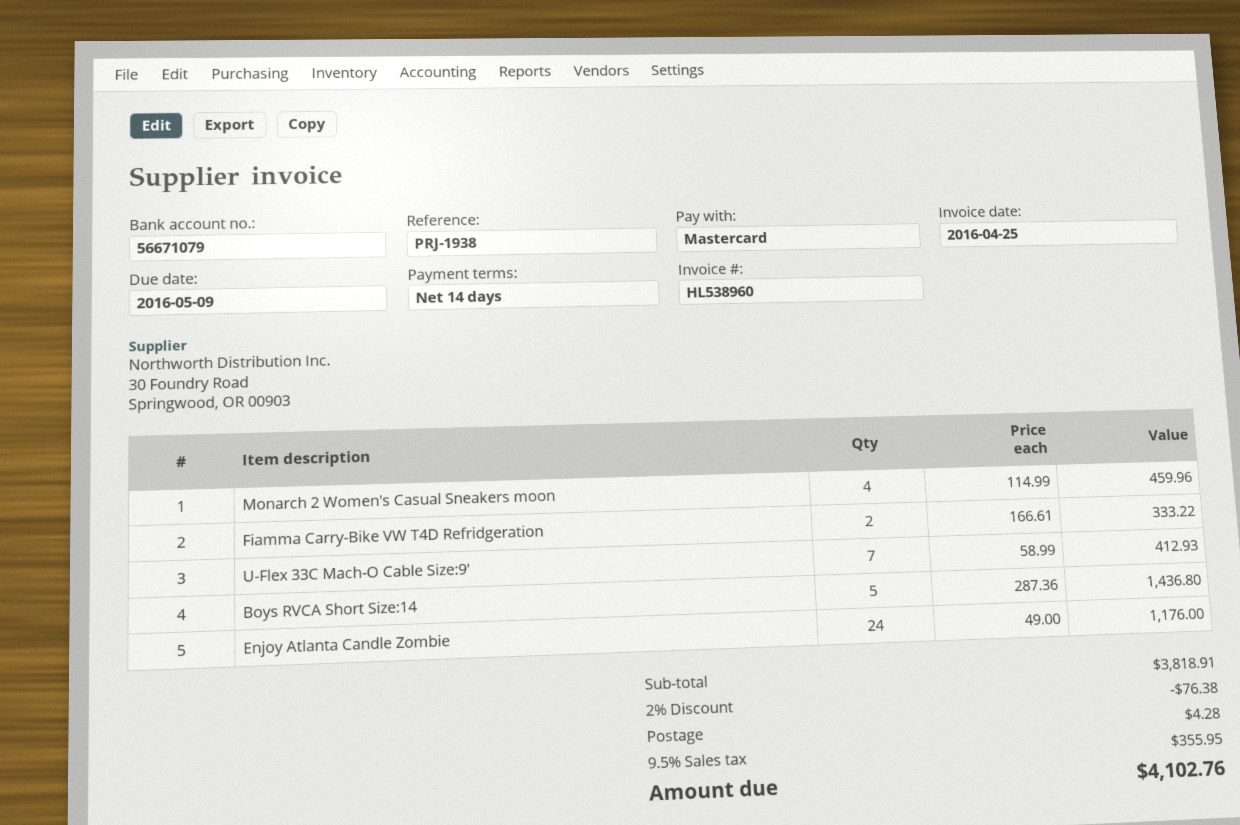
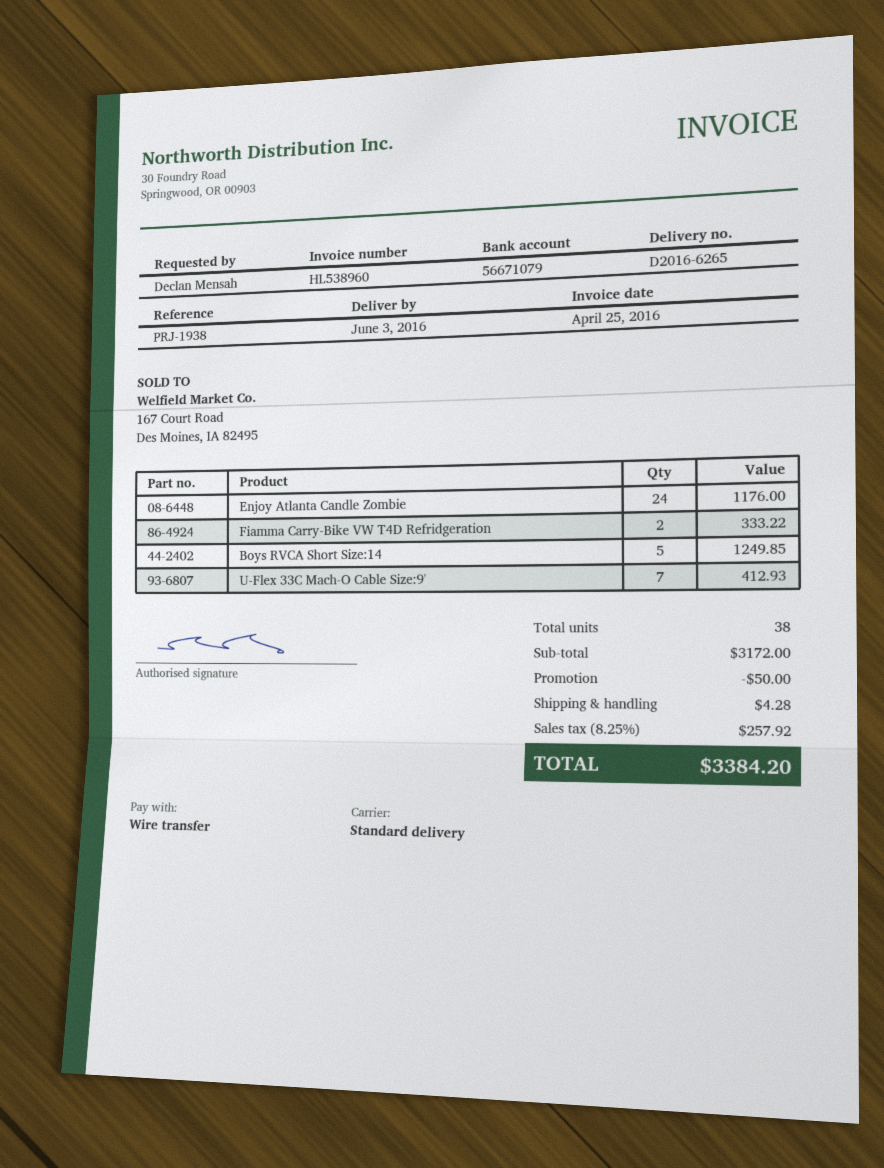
payment method: Mastercard -> bank transfer
Monarch 2 Women's Casual Sneakers moon: 4 for 459.96 -> none
Boys RVCA Short Size:14: 5 for 1436.80 -> 5 for 1249.85
subtotal: 3818.91 -> 3172.00
discount: 76.38 -> 50.00
tax: 9.5% = 355.95 -> 8.25% = 257.92
total: 4102.76 -> 3384.20

